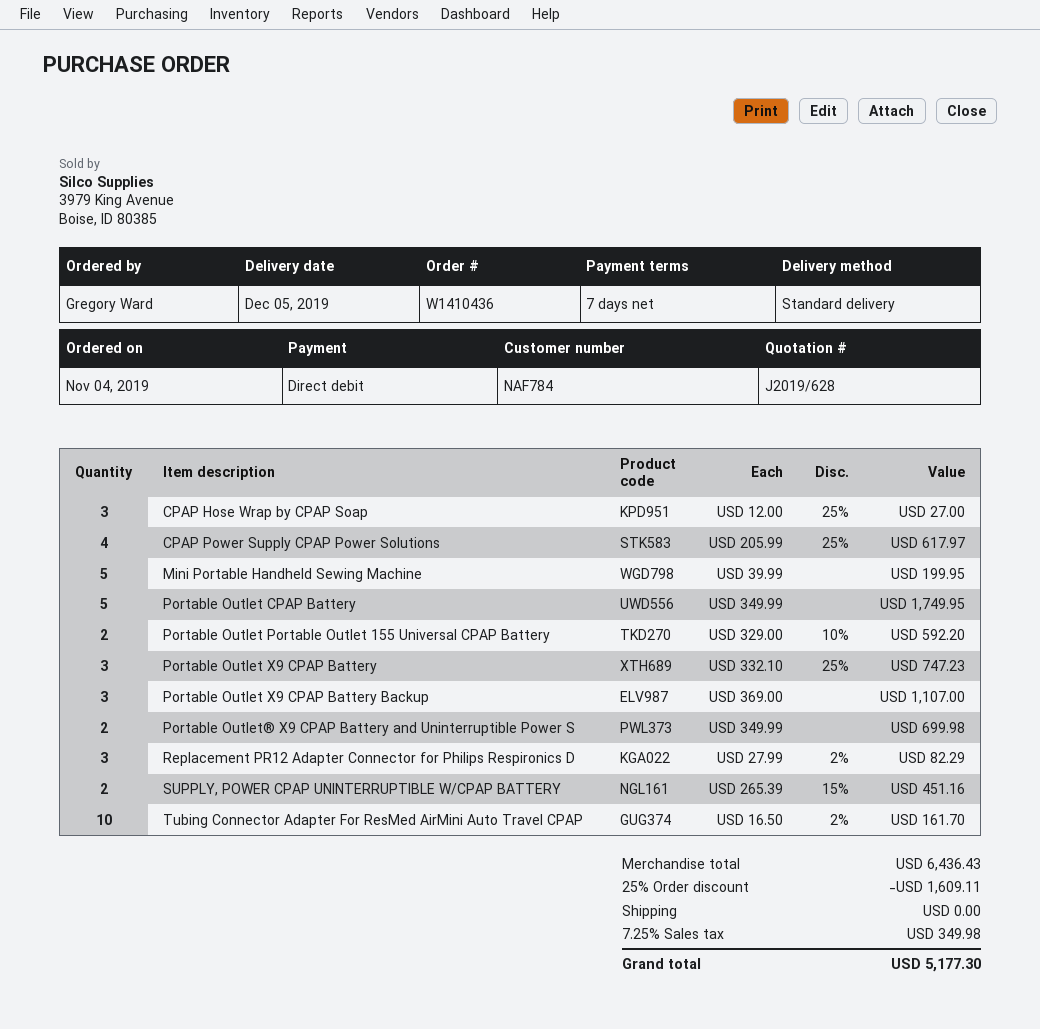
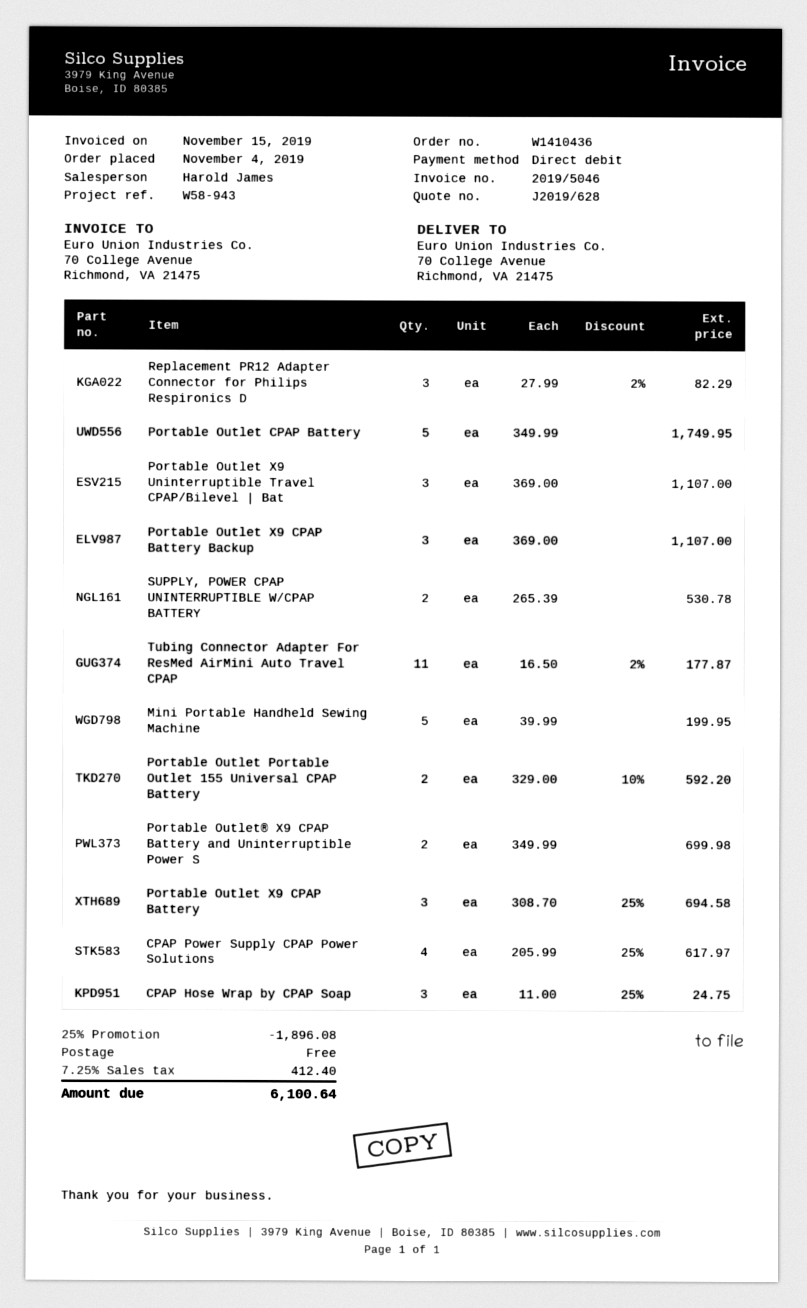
CPAP Hose Wrap by CPAP Soap: 3 x 12.00 - 25% = 27.00 -> 3 x 11.00 - 25% = 24.75
Portable Outlet X9 CPAP Battery: 3 x 332.10 - 25% = 747.23 -> 3 x 308.70 - 25% = 694.58
SUPPLY, POWER CPAP UNINTERRUPTIBLE W/CPAP BATTERY: 2 x 265.39 - 15% = 451.16 -> 2 x 265.39 = 530.78
Tubing Connector Adapter For ResMed AirMini Auto Travel CPAP: 10 x 16.50 - 2% = 161.70 -> 11 x 16.50 - 2% = 177.87
Portable Outlet X9 Uninterruptible Travel CPAP/Bilevel | Bat: none -> 3 x 369.00 = 1107.00
discount: 25% = 1609.11 -> 25% = 1896.08
tax: 7.25% = 349.98 -> 7.25% = 412.40
total: 5177.30 -> 6100.64

